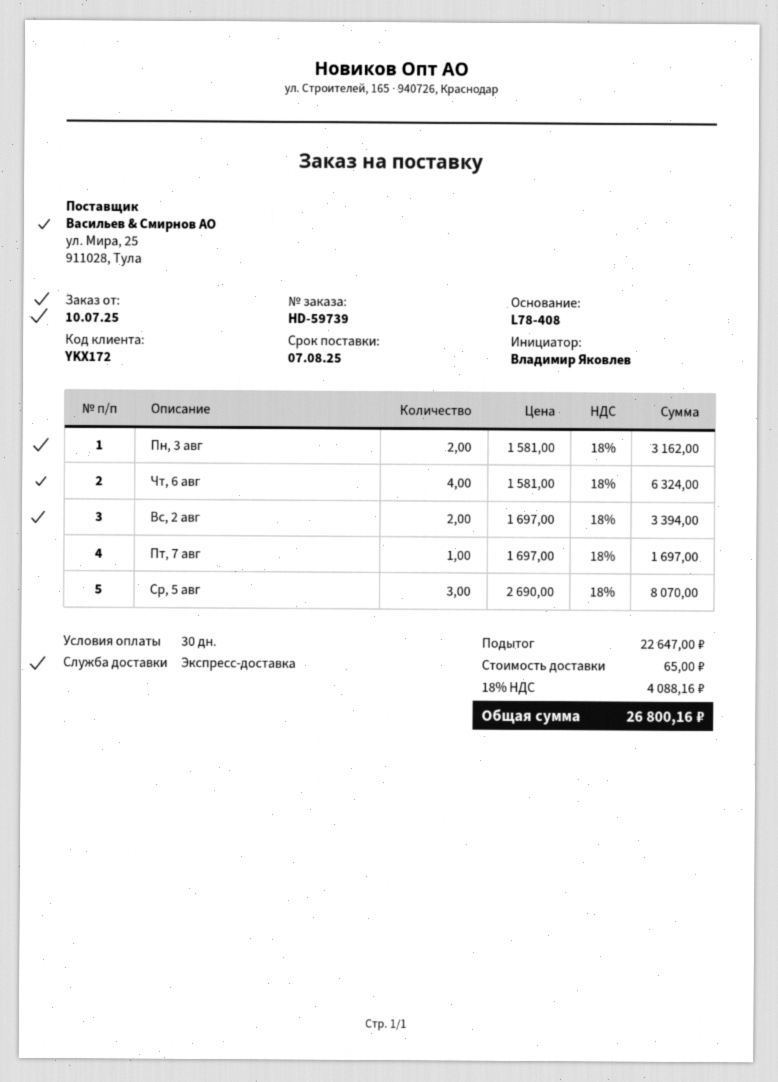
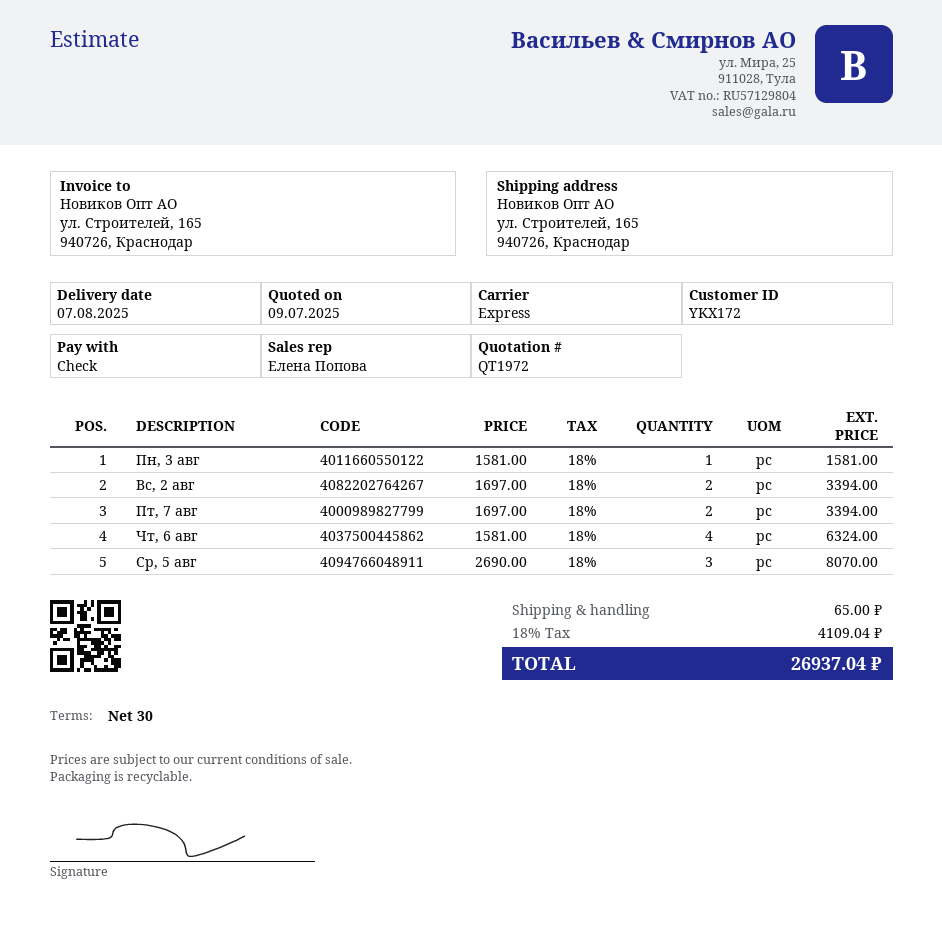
Пн, 3 авг: 2 x 1581.00 = 3162.00 -> 1 x 1581.00 = 1581.00
Пт, 7 авг: 1 x 1697.00 = 1697.00 -> 2 x 1697.00 = 3394.00
tax: 18% = 4088.16 -> 18% = 4109.04
total: 26800.16 -> 26937.04

